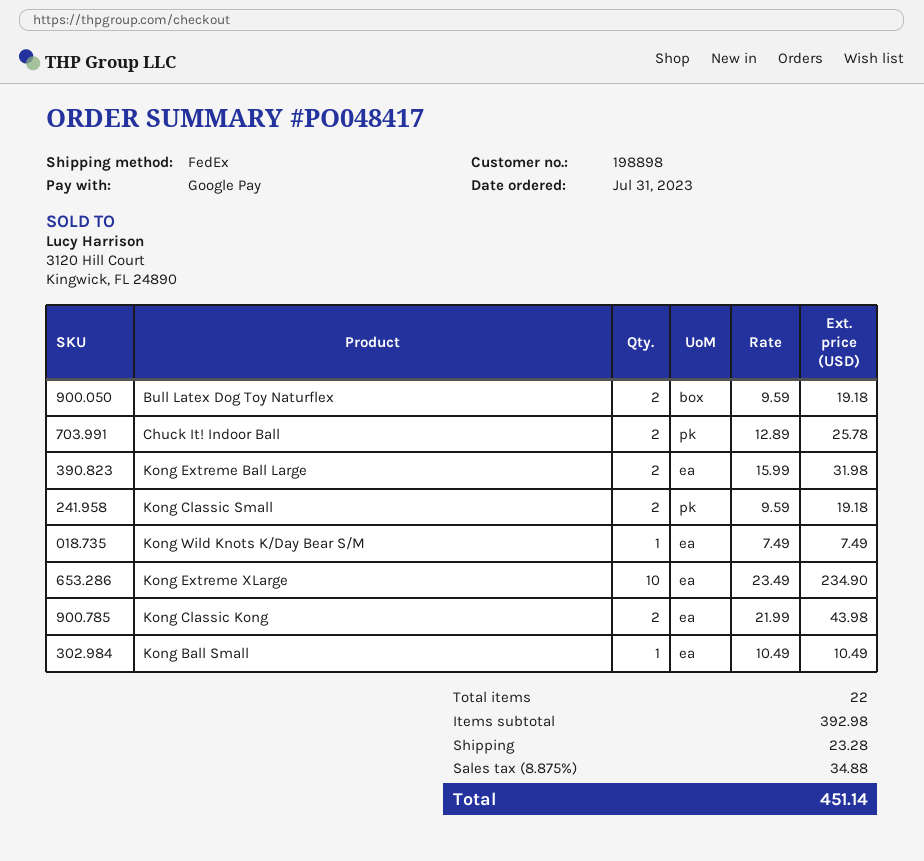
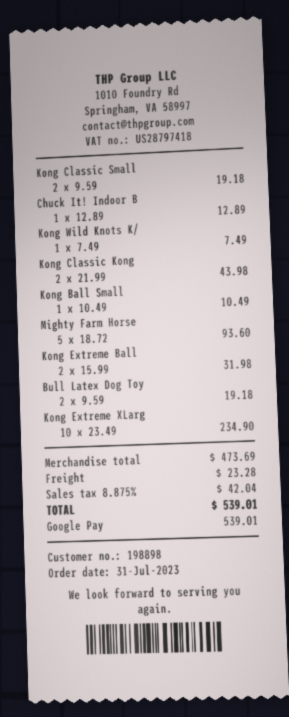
Chuck It! Indoor Ball: 2 x 12.89 = 25.78 -> 1 x 12.89 = 12.89
Mighty Farm Horse: none -> 5 x 18.72 = 93.60
subtotal: 392.98 -> 473.69
tax: 8.875% = 34.88 -> 8.875% = 42.04
total: 451.14 -> 539.01

